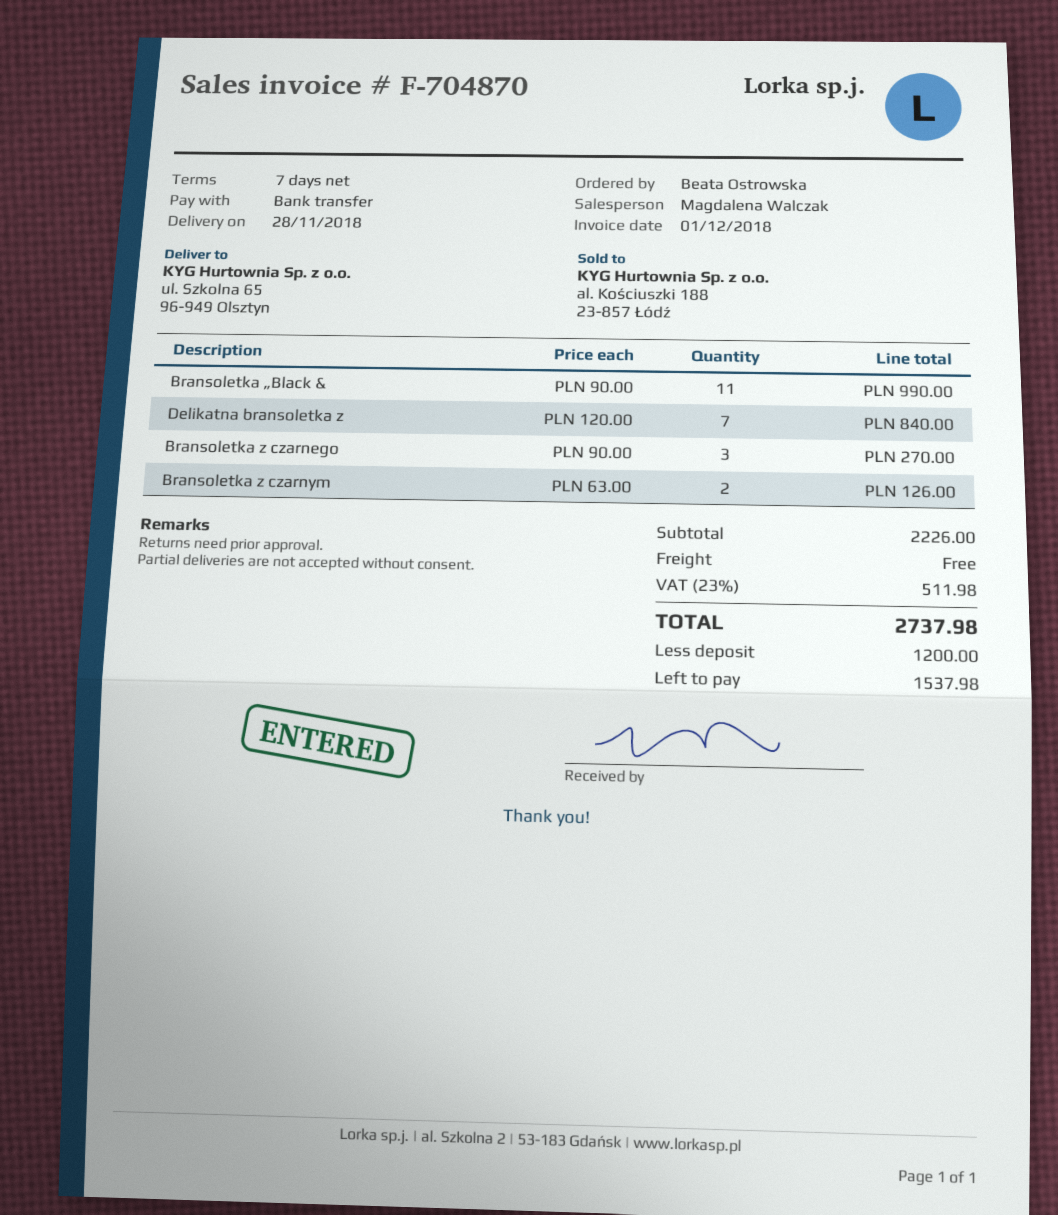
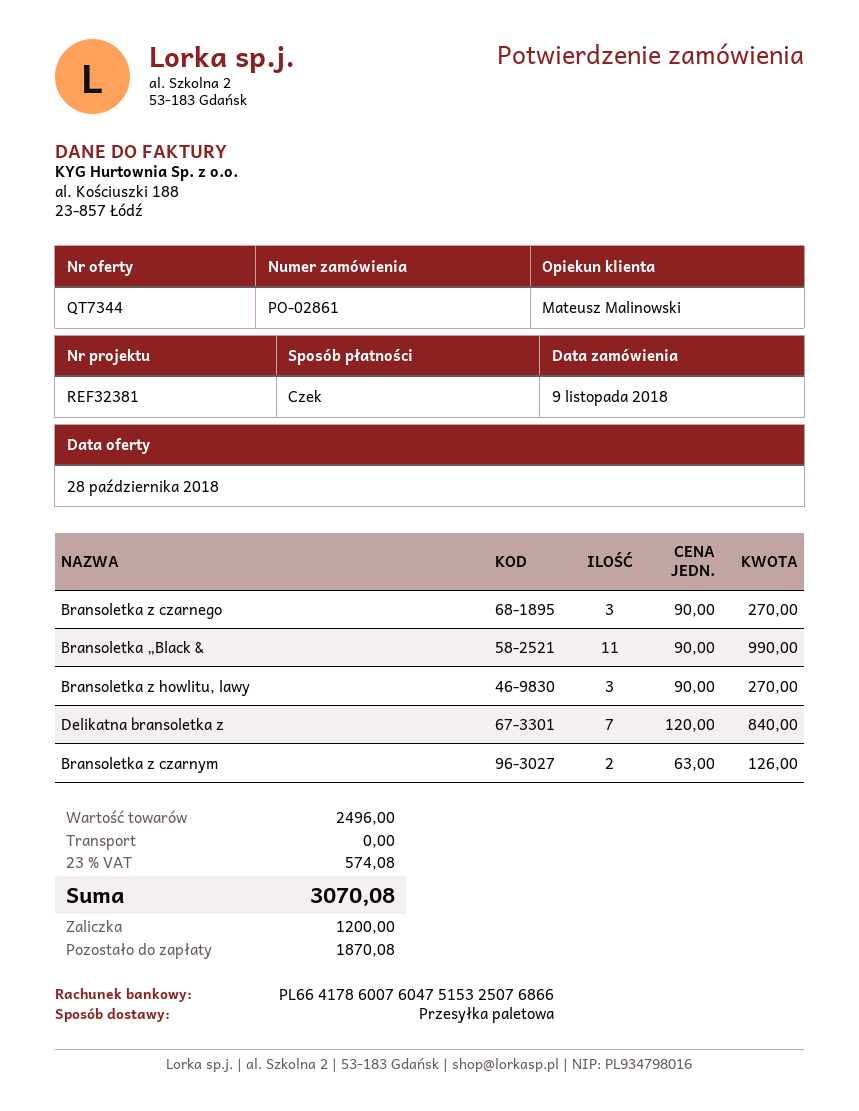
sales rep: Magdalena Walczak -> Mateusz Malinowski
payment method: bank transfer -> cheque
Bransoletka z howlitu, lawy: none -> 3 x 90.00 = 270.00
subtotal: 2226.00 -> 2496.00
tax: 23% = 511.98 -> 23% = 574.08
total: 2737.98 -> 3070.08
balance: 1537.98 -> 1870.08

